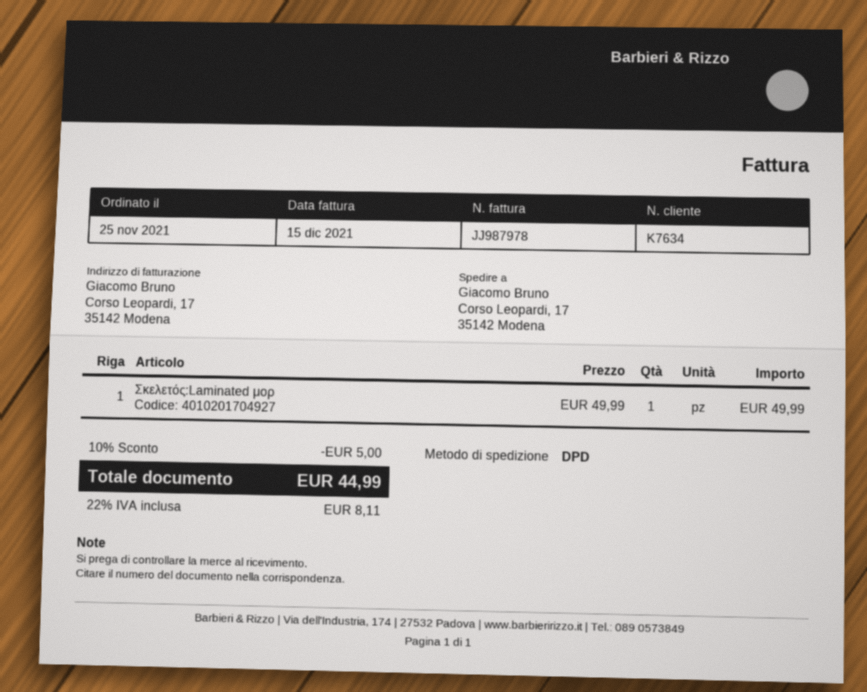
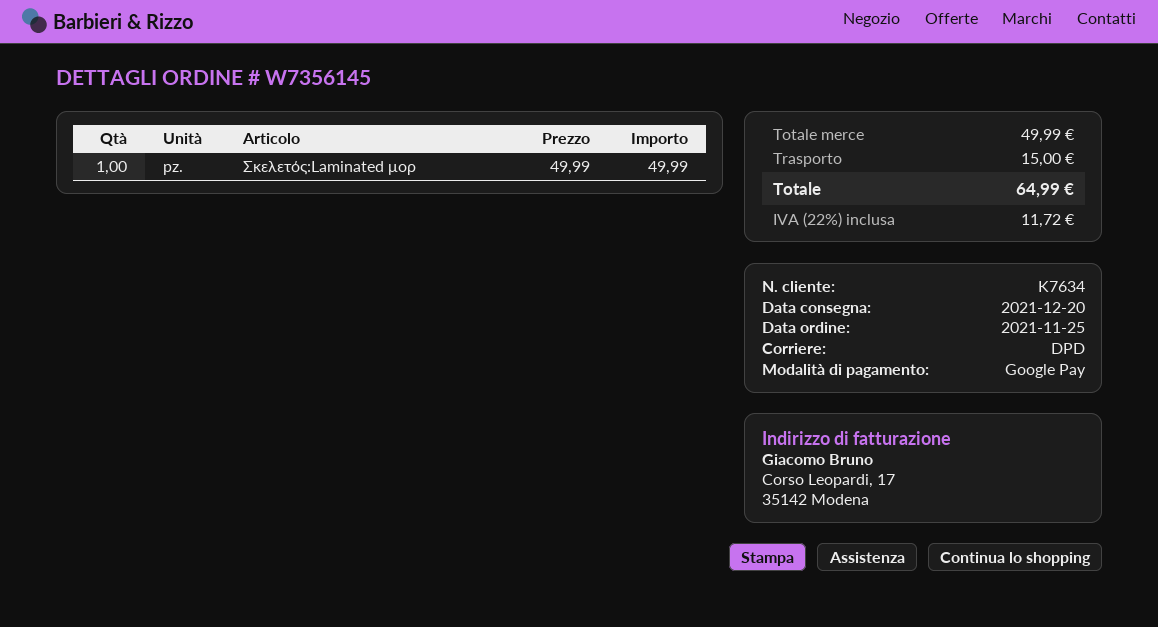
discount: 10% = 5.00 -> none
shipping: none -> 15.00
tax: 22% = 8.11 -> 22% = 11.72
total: 44.99 -> 64.99

